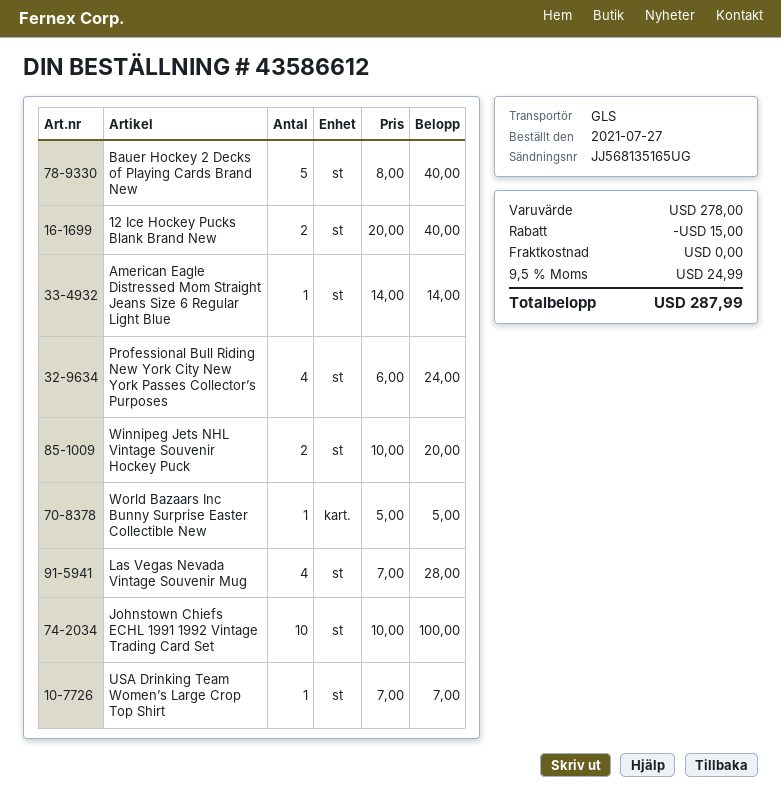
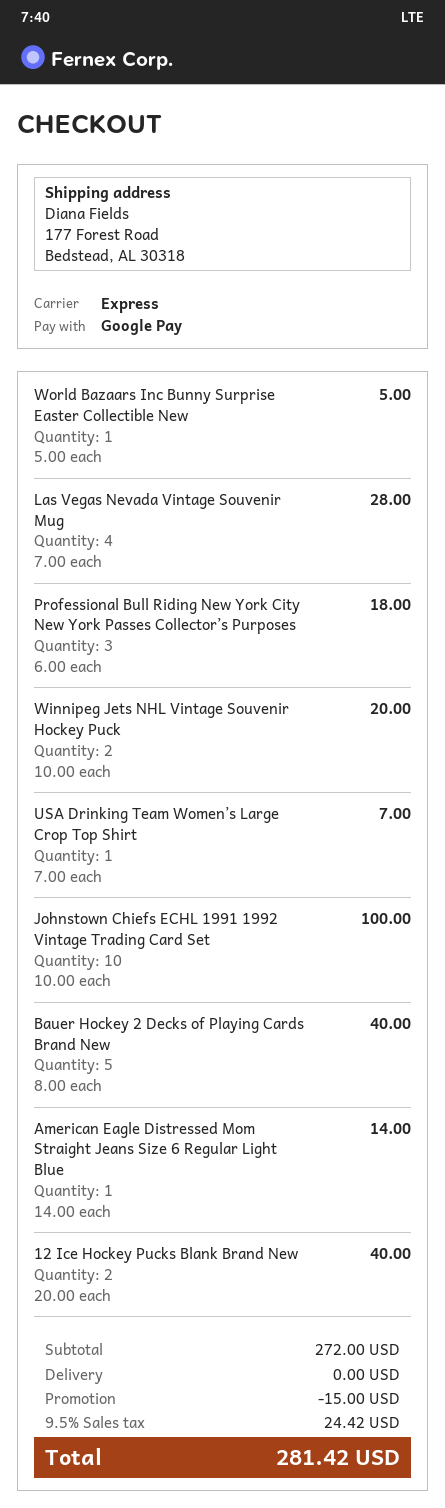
shipping method: GLS -> express
Professional Bull Riding New York City New York Passes Collector’s Purposes: 4 x 6.00 = 24.00 -> 3 x 6.00 = 18.00
subtotal: 278.00 -> 272.00
tax: 9.5% = 24.99 -> 9.5% = 24.42
total: 287.99 -> 281.42

